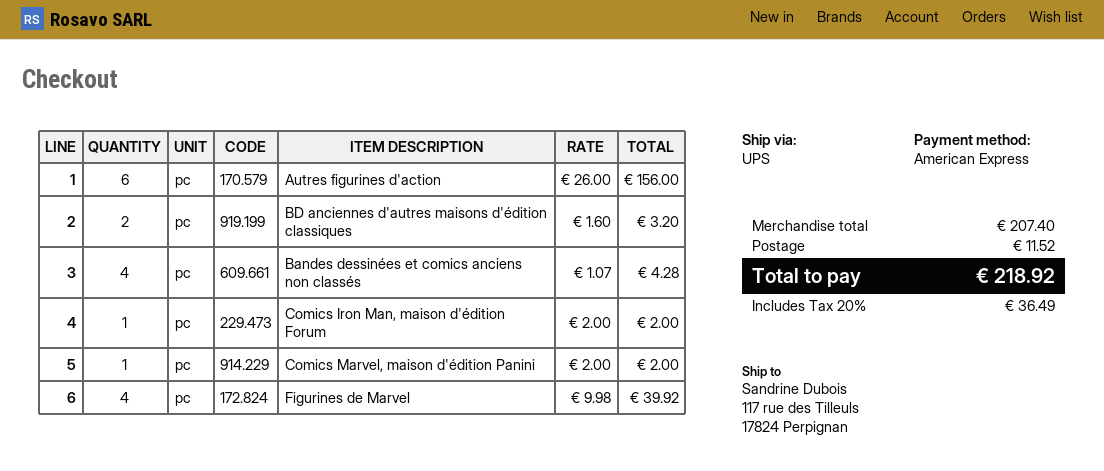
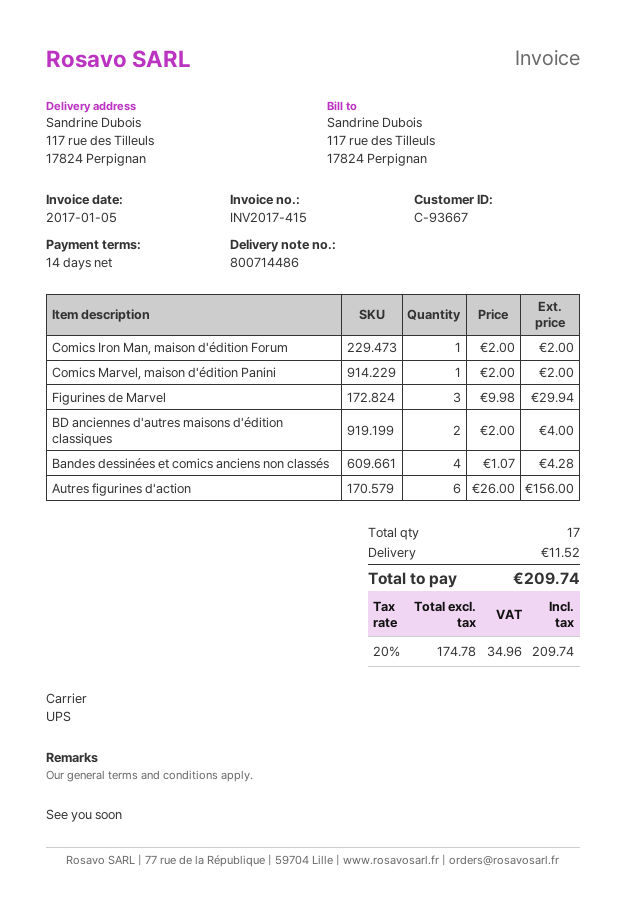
BD anciennes d'autres maisons d'édition classiques: 2 x 1.60 = 3.20 -> 2 x 2.00 = 4.00
Figurines de Marvel: 4 x 9.98 = 39.92 -> 3 x 9.98 = 29.94
tax: 20% = 36.49 -> 20% = 34.96
total: 218.92 -> 209.74

